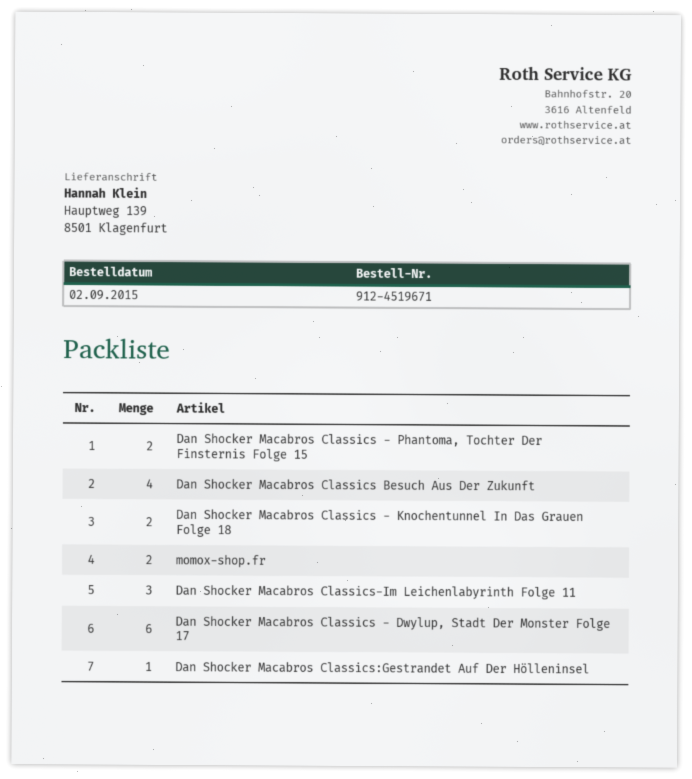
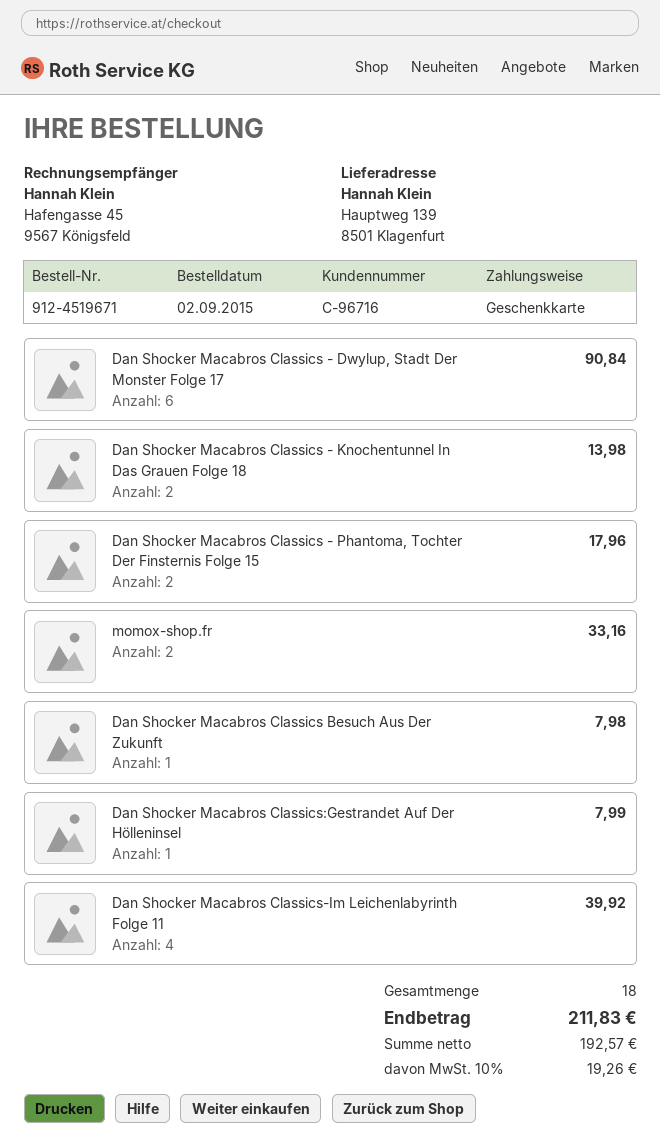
Dan Shocker Macabros Classics Besuch Aus Der Zukunft: 4 -> 1
Dan Shocker Macabros Classics-Im Leichenlabyrinth Folge 11: 3 -> 4

